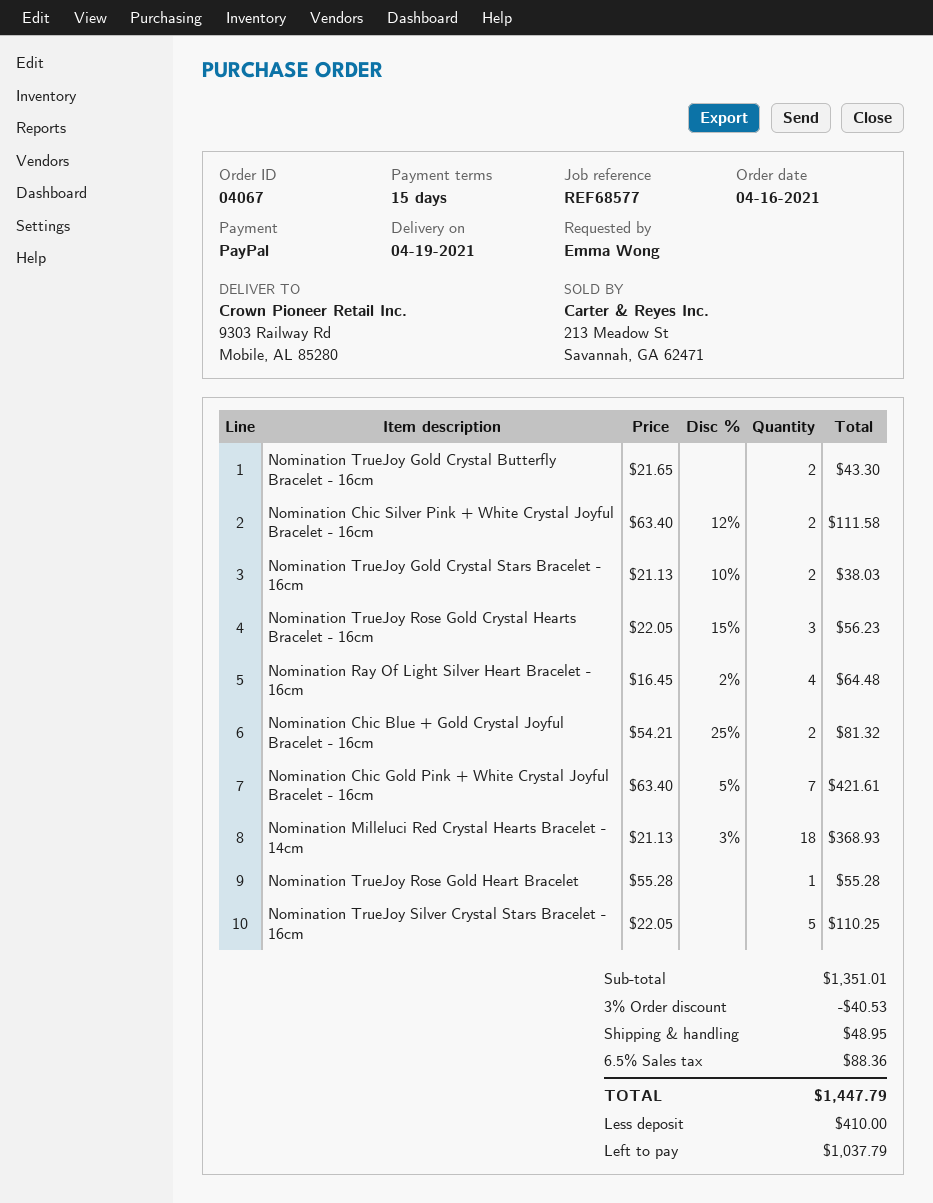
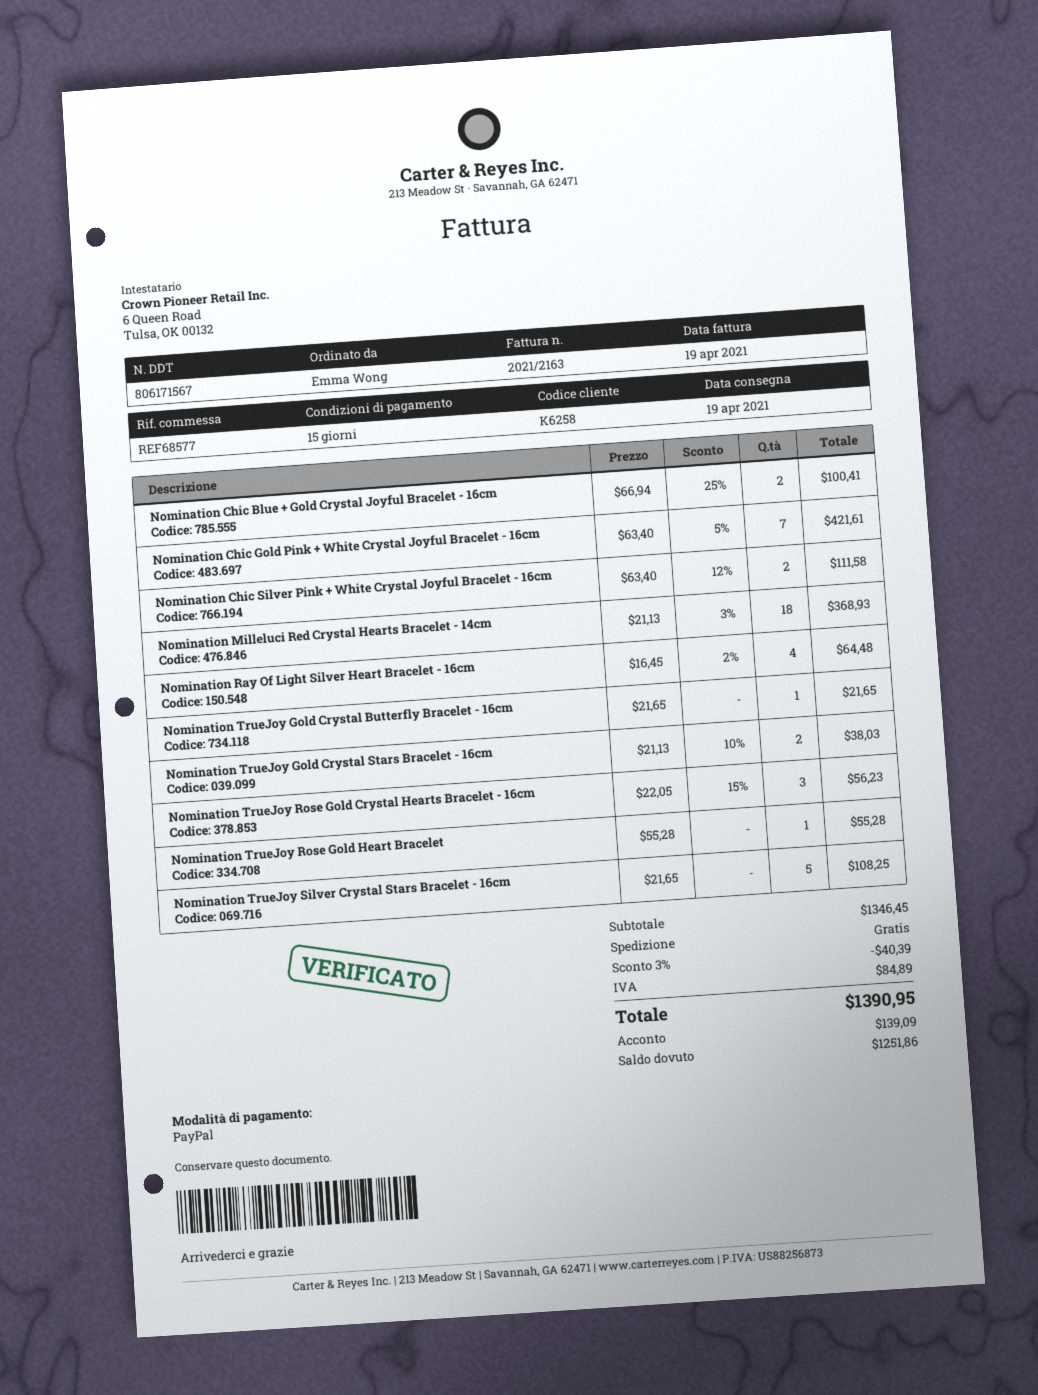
Nomination TrueJoy Gold Crystal Butterfly Bracelet - 16cm: 2 x 21.65 = 43.30 -> 1 x 21.65 = 21.65
Nomination Chic Blue + Gold Crystal Joyful Bracelet - 16cm: 2 x 54.21 - 25% = 81.32 -> 2 x 66.94 - 25% = 100.41
Nomination TrueJoy Silver Crystal Stars Bracelet - 16cm: 5 x 22.05 = 110.25 -> 5 x 21.65 = 108.25
subtotal: 1351.01 -> 1346.45
discount: 3% = 40.53 -> 3% = 40.39
shipping: 48.95 -> 0.00
tax: 88.36 -> 84.89
total: 1447.79 -> 1390.95
deposit: 410.00 -> 139.09
balance: 1037.79 -> 1251.86

